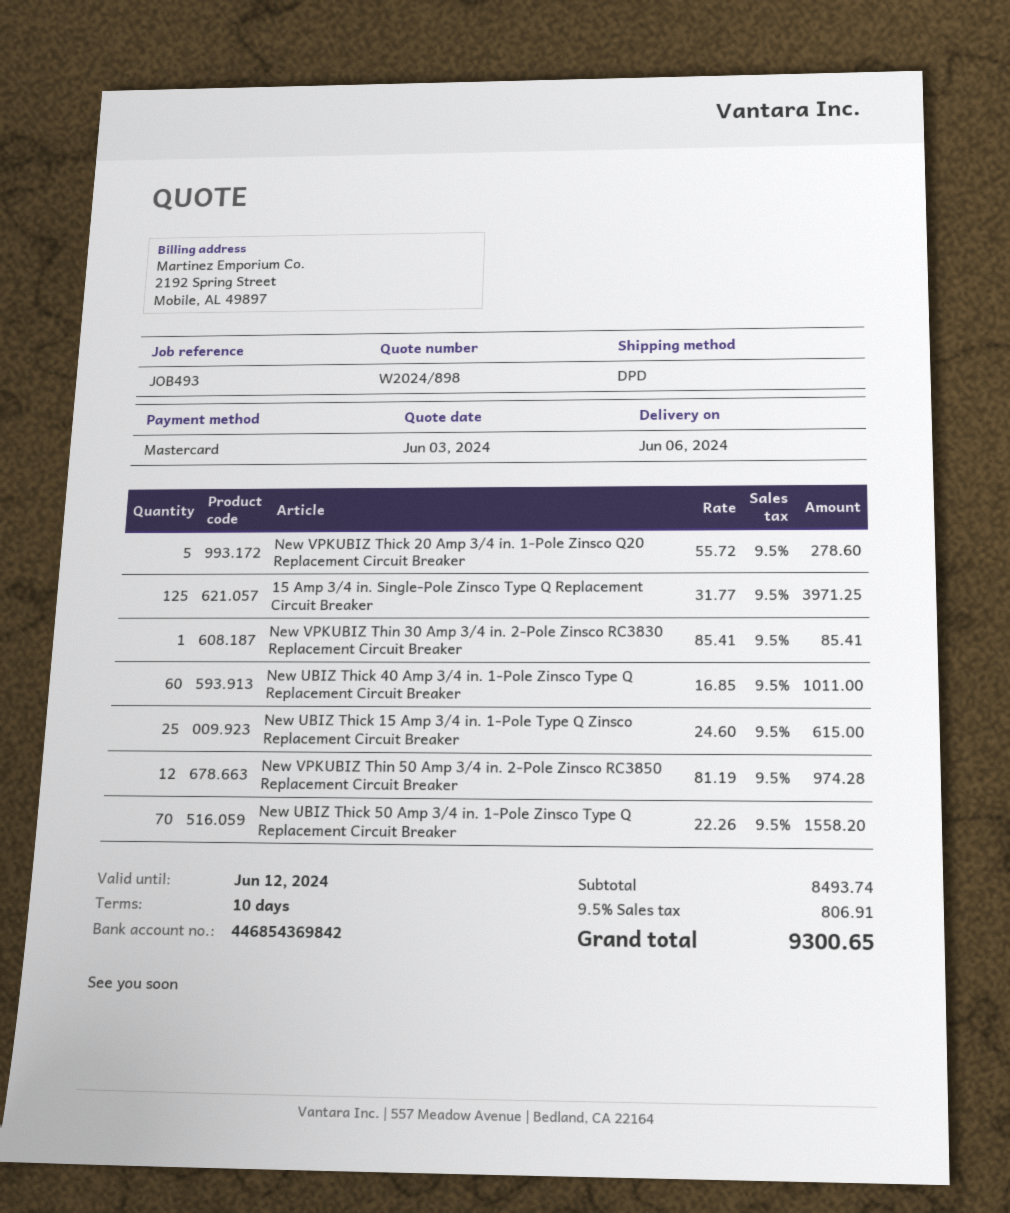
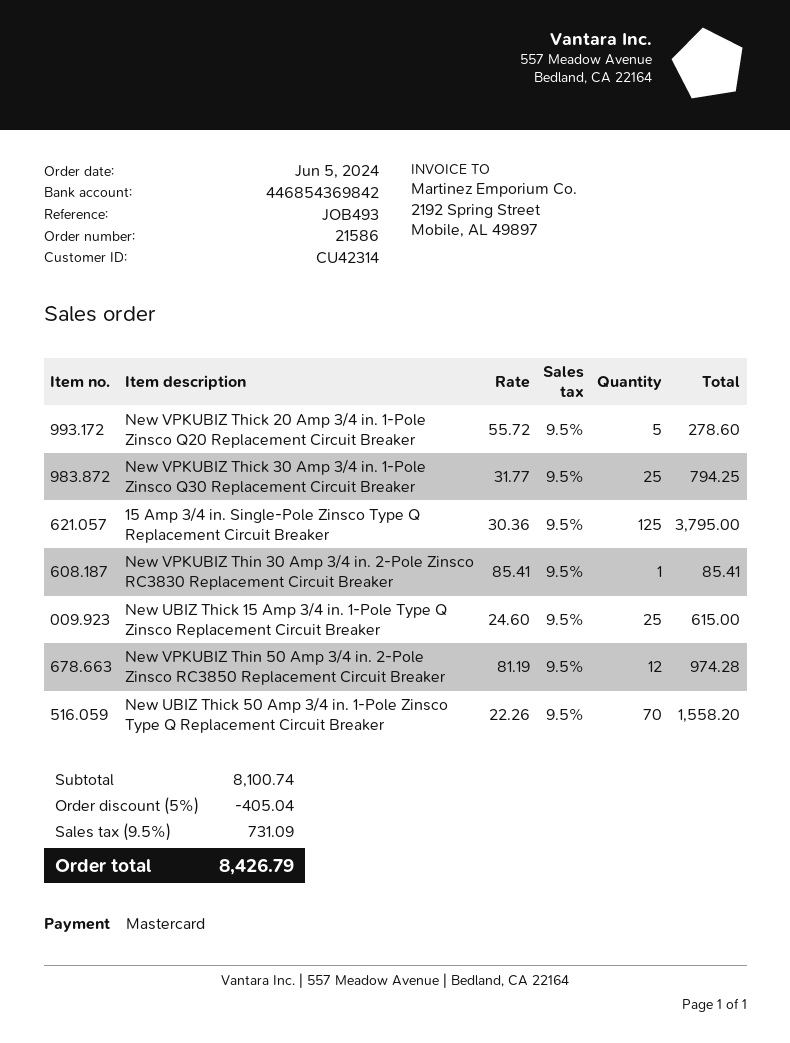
15 Amp 3/4 in. Single-Pole Zinsco Type Q Replacement Circuit Breaker: 125 x 31.77 = 3971.25 -> 125 x 30.36 = 3795.00
New UBIZ Thick 40 Amp 3/4 in. 1-Pole Zinsco Type Q Replacement Circuit Breaker: 60 x 16.85 = 1011.00 -> none
New VPKUBIZ Thick 30 Amp 3/4 in. 1-Pole Zinsco Q30 Replacement Circuit Breaker: none -> 25 x 31.77 = 794.25
subtotal: 8493.74 -> 8100.74
discount: none -> 5% = 405.04
tax: 9.5% = 806.91 -> 9.5% = 731.09
total: 9300.65 -> 8426.79

